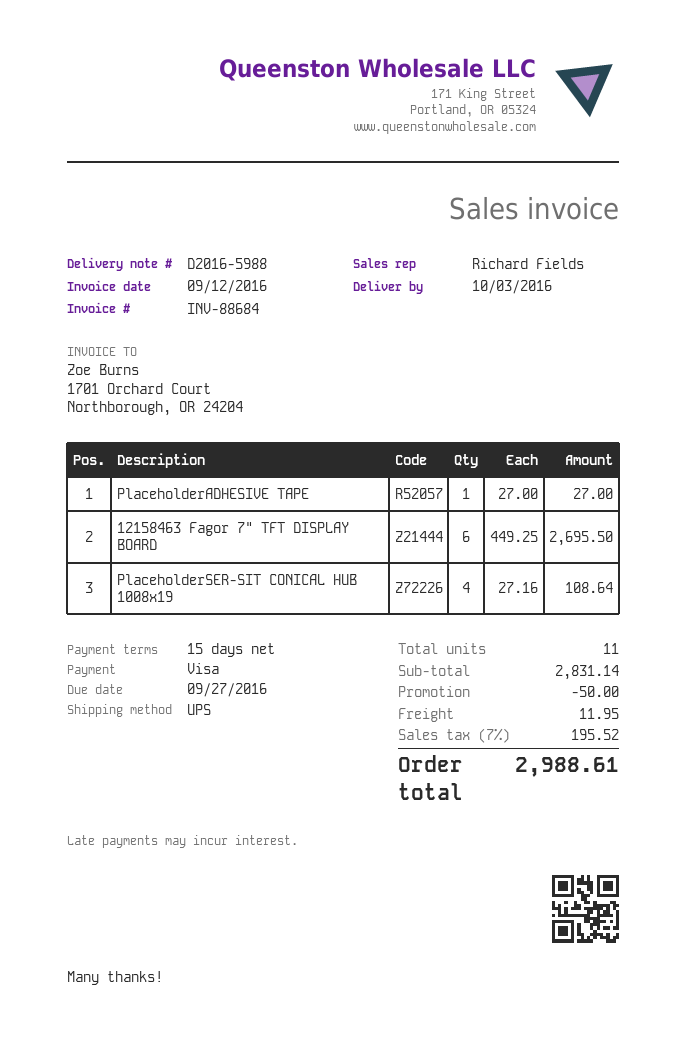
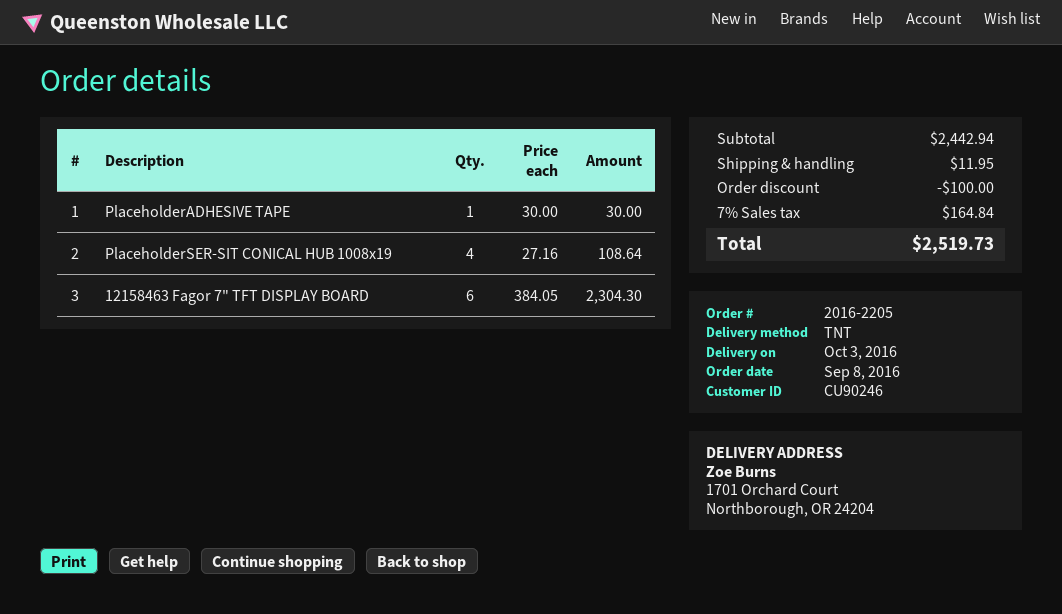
shipping method: UPS -> TNT
PlaceholderADHESIVE TAPE: 1 x 27.00 = 27.00 -> 1 x 30.00 = 30.00
12158463 Fagor 7" TFT DISPLAY BOARD: 6 x 449.25 = 2695.50 -> 6 x 384.05 = 2304.30
subtotal: 2831.14 -> 2442.94
discount: 50.00 -> 100.00
tax: 7% = 195.52 -> 7% = 164.84
total: 2988.61 -> 2519.73

